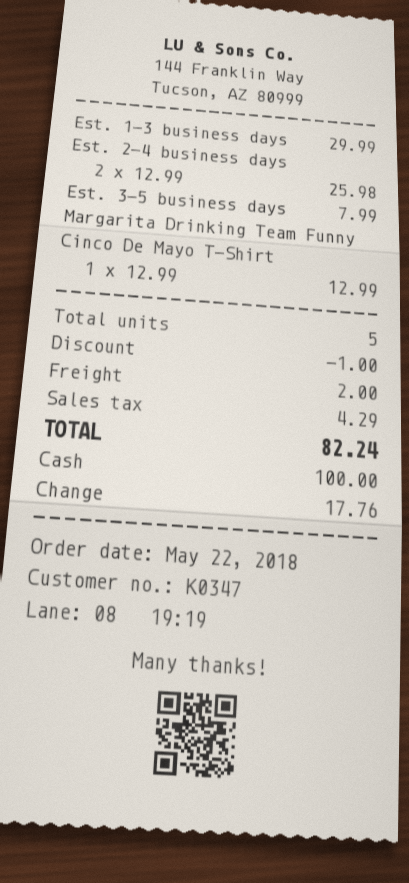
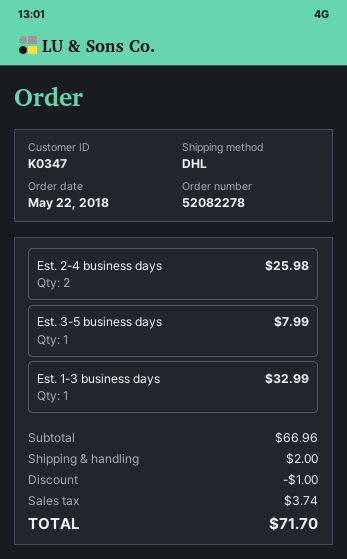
Est. 1-3 business days: 1 for 29.99 -> 1 for 32.99
Margarita Drinking Team Funny Cinco De Mayo T-Shirt: 1 for 12.99 -> none
tax: 4.29 -> 3.74
total: 82.24 -> 71.70

